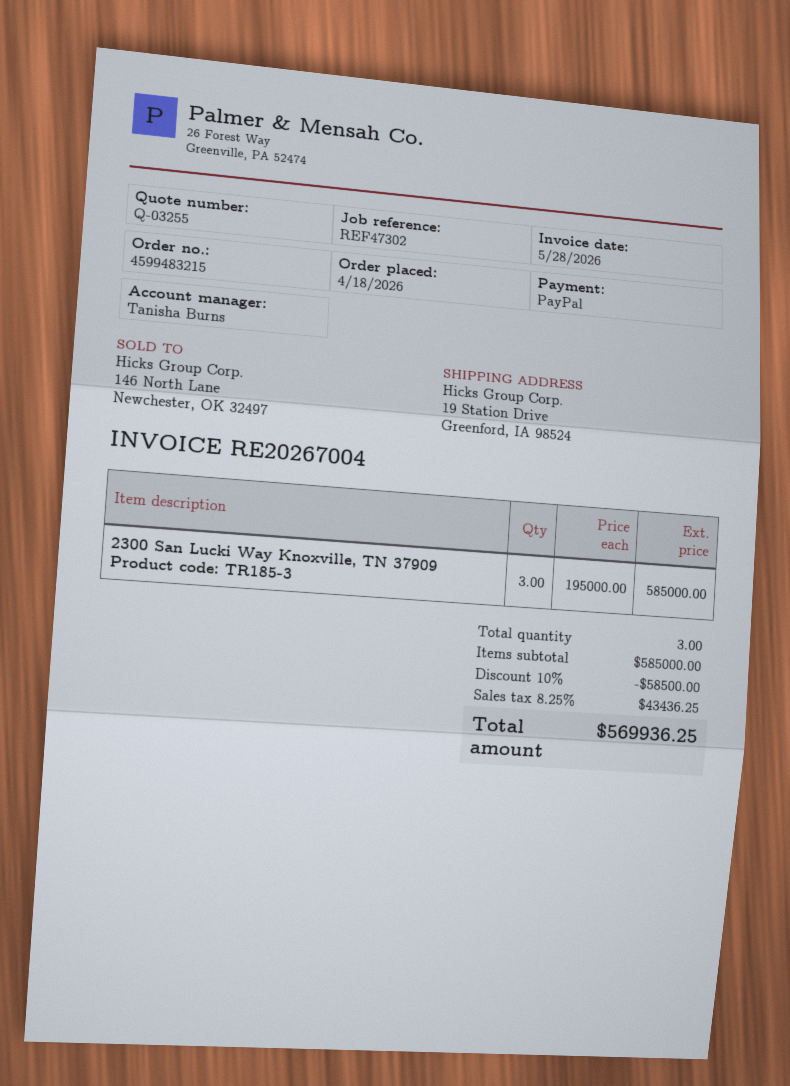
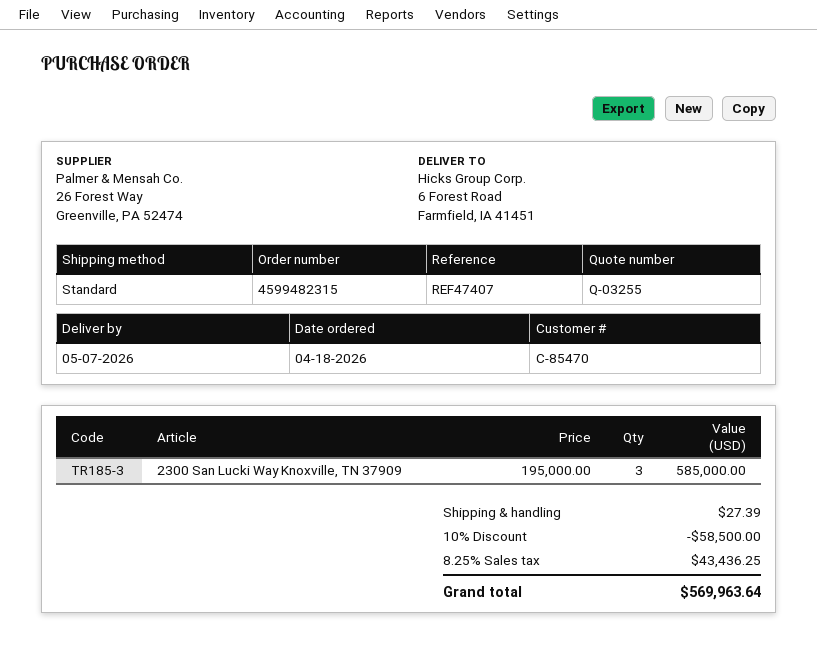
order number: 4599483215 -> 4599482315
reference: REF47302 -> REF47407
ship to: 19 Station Drive, Greenford, IA 98524 -> 6 Forest Road, Farmfield, IA 41451
shipping: none -> 27.39
total: 569936.25 -> 569963.64

